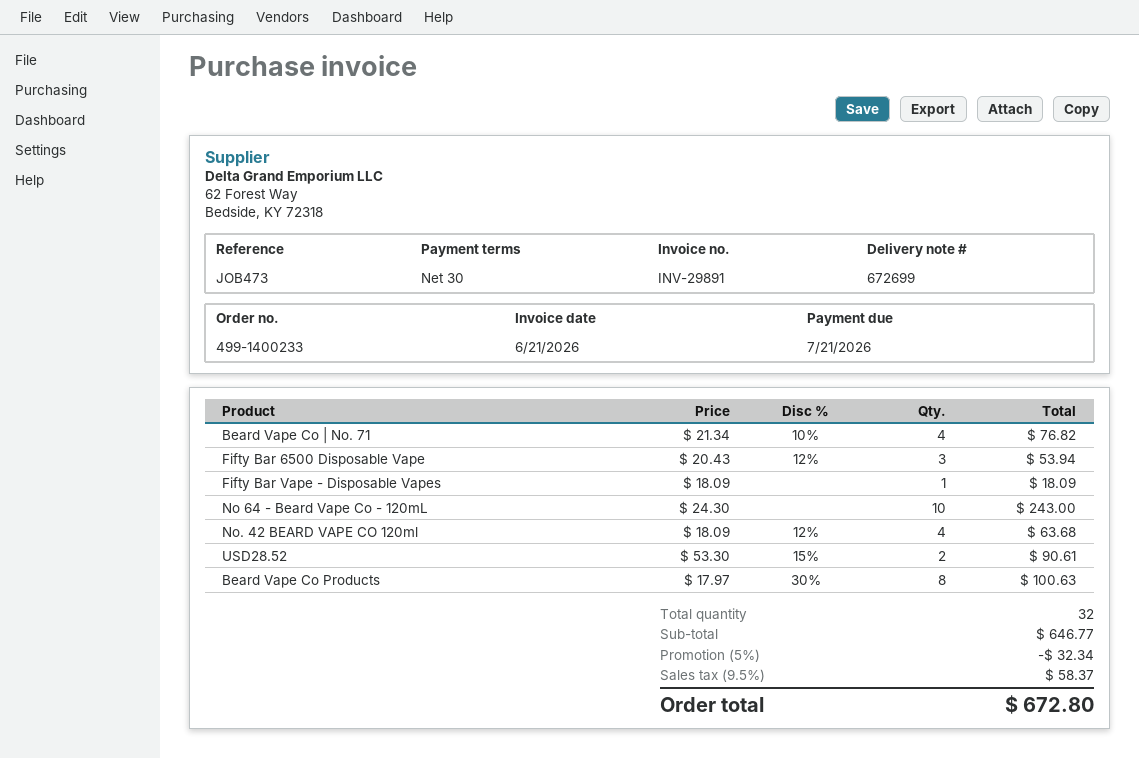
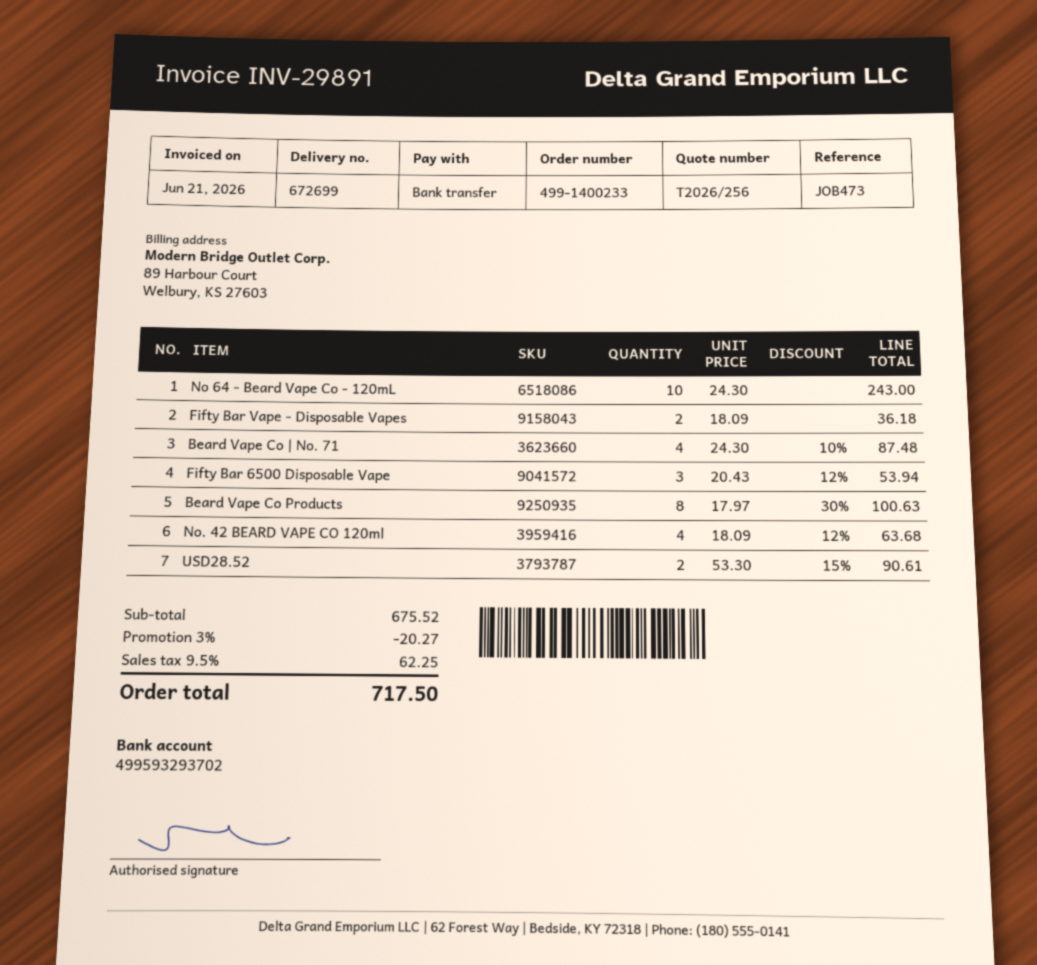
Beard Vape Co | No. 71: 4 x 21.34 - 10% = 76.82 -> 4 x 24.30 - 10% = 87.48
Fifty Bar Vape - Disposable Vapes: 1 x 18.09 = 18.09 -> 2 x 18.09 = 36.18
subtotal: 646.77 -> 675.52
discount: 5% = 32.34 -> 3% = 20.27
tax: 9.5% = 58.37 -> 9.5% = 62.25
total: 672.80 -> 717.50

